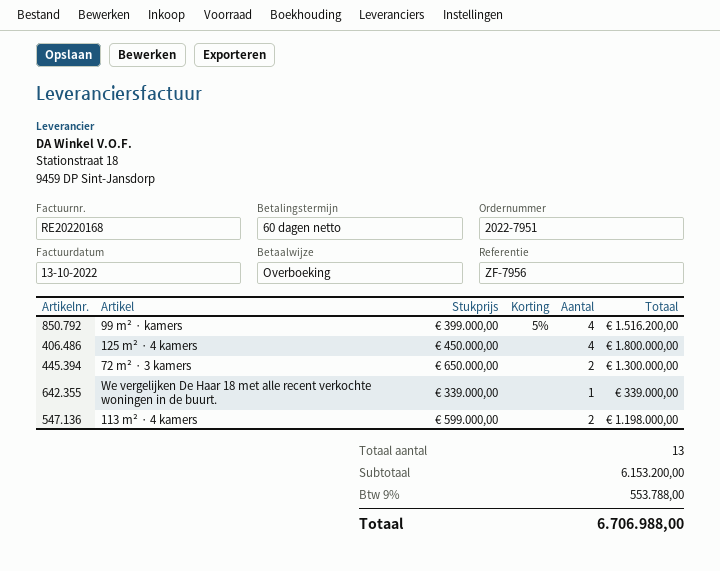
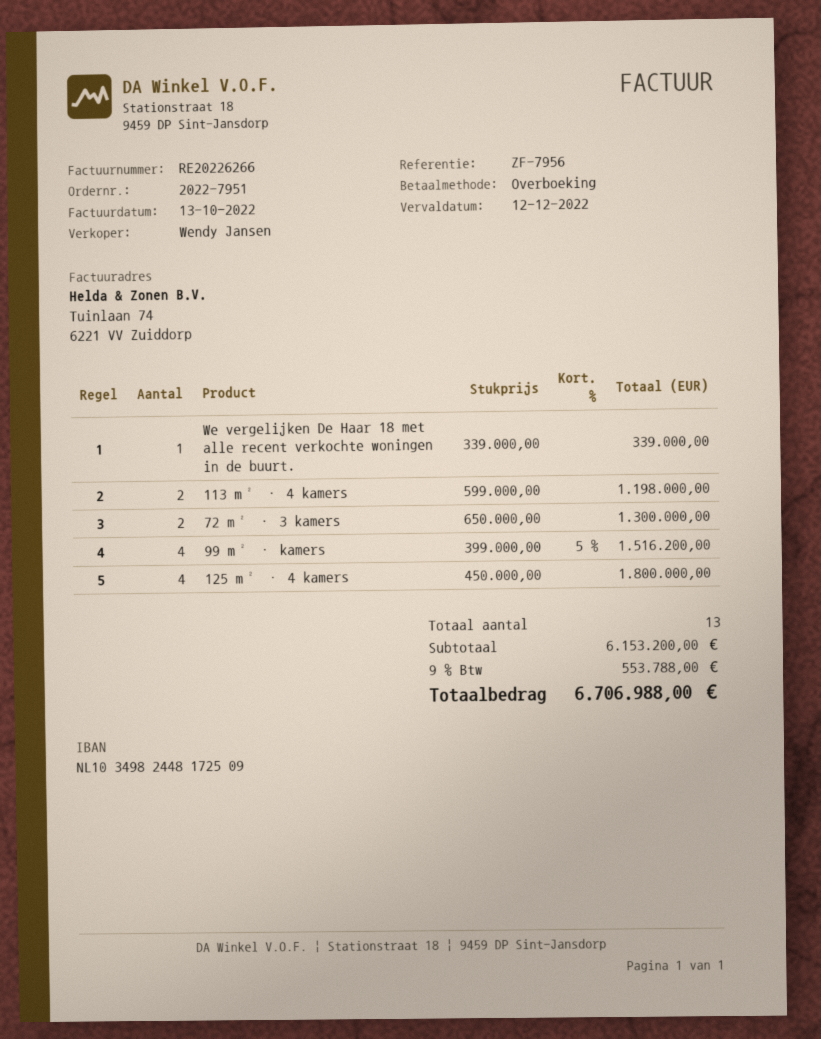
invoice number: RE20220168 -> RE20226266

